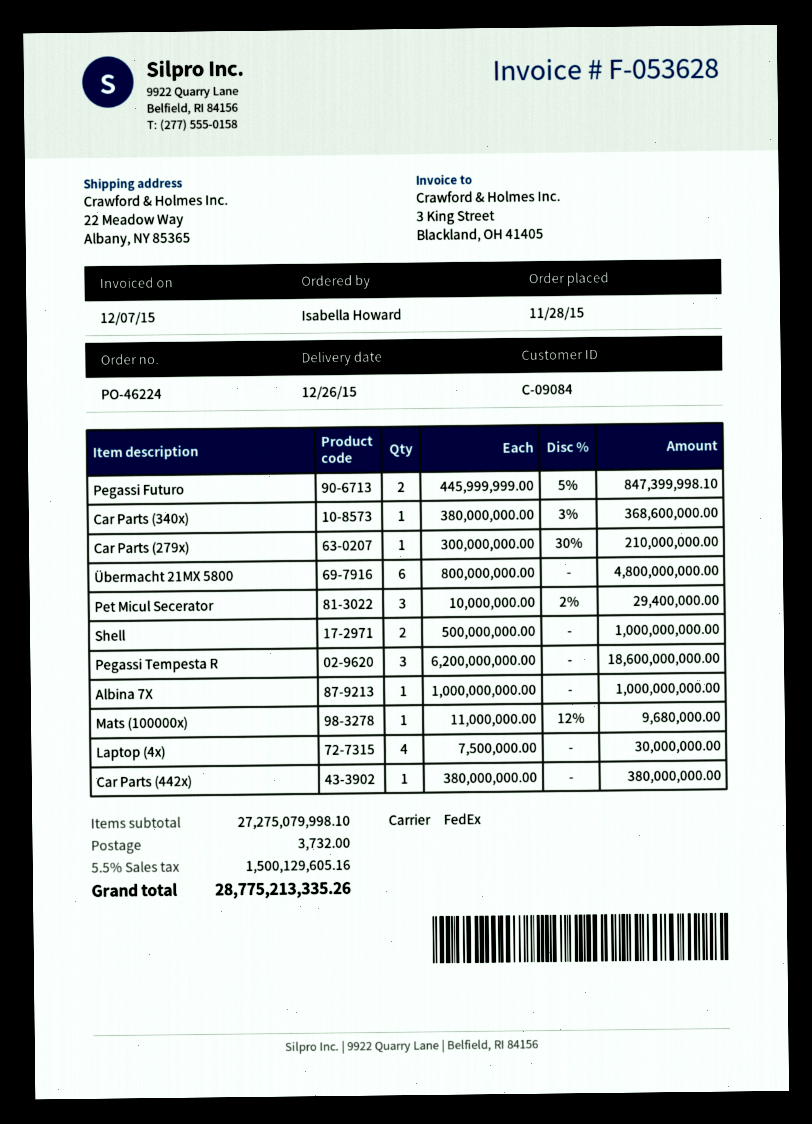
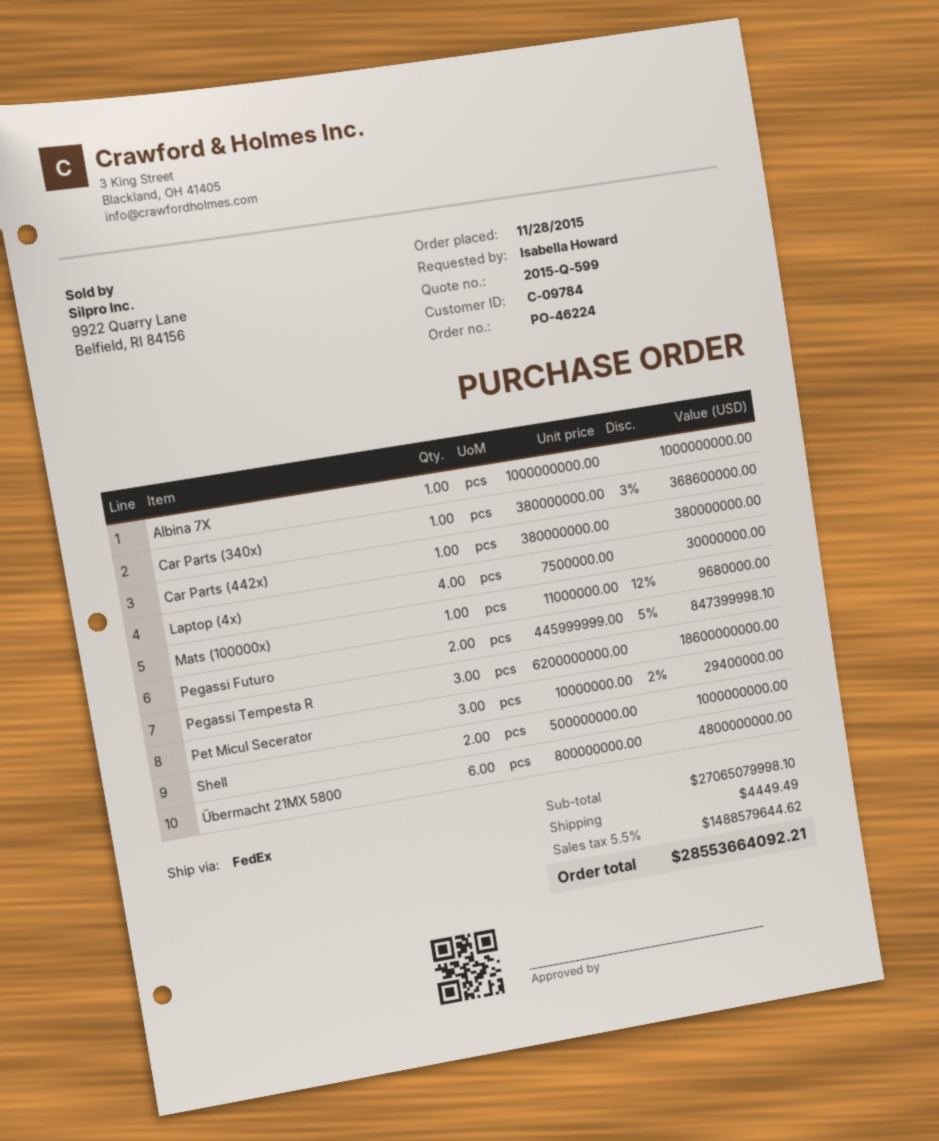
customer number: C-09084 -> C-09784
Car Parts (279x): 1 x 300000000.00 - 30% = 210000000.00 -> none
subtotal: 27275079998.10 -> 27065079998.10
shipping: 3732.00 -> 4449.49
tax: 5.5% = 1500129605.16 -> 5.5% = 1488579644.62
total: 28775213335.26 -> 28553664092.21

